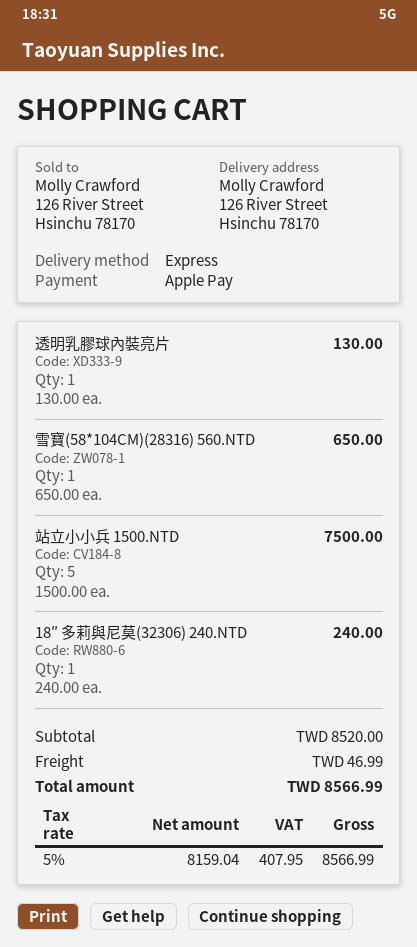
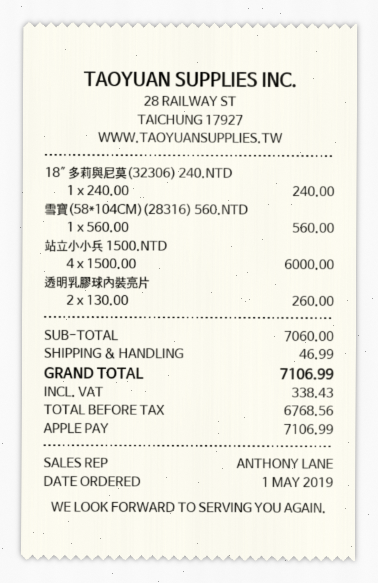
透明乳膠球內裝亮片: 1 x 130.00 = 130.00 -> 2 x 130.00 = 260.00
雪寶(58*104CM)(28316) 560.NTD: 1 x 650.00 = 650.00 -> 1 x 560.00 = 560.00
站立小小兵 1500.NTD: 5 x 1500.00 = 7500.00 -> 4 x 1500.00 = 6000.00
subtotal: 8520.00 -> 7060.00
net: 8159.04 -> 6768.56
tax: 407.95 -> 338.43
total: 8566.99 -> 7106.99

